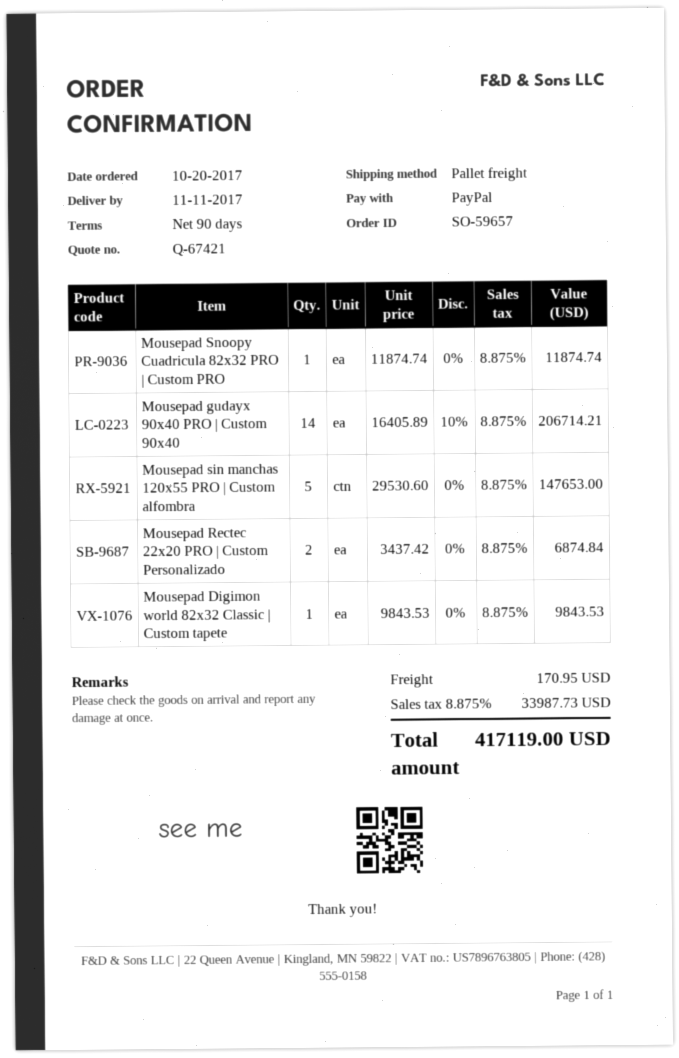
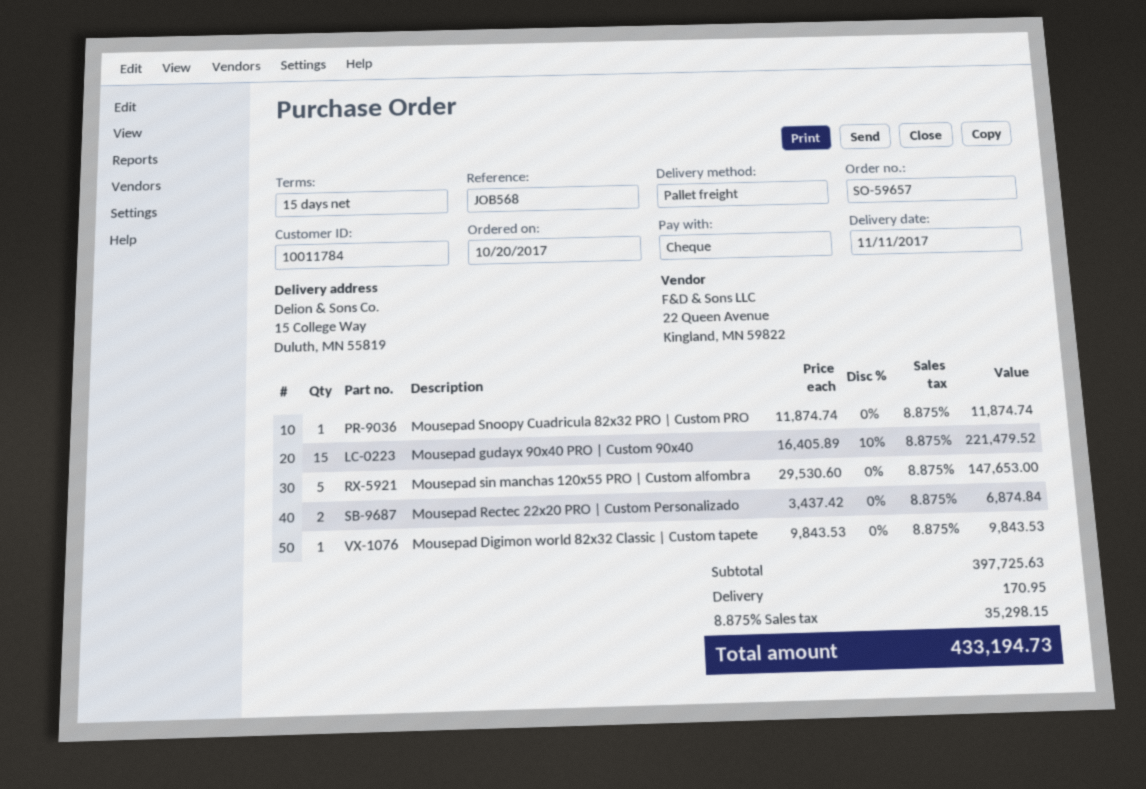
payment terms: 90 days -> 15 days
payment method: PayPal -> cheque
Mousepad gudayx 90x40 PRO | Custom 90x40: 14 x 16405.89 - 10% = 206714.21 -> 15 x 16405.89 - 10% = 221479.52
tax: 8.875% = 33987.73 -> 8.875% = 35298.15
total: 417119.00 -> 433194.73

